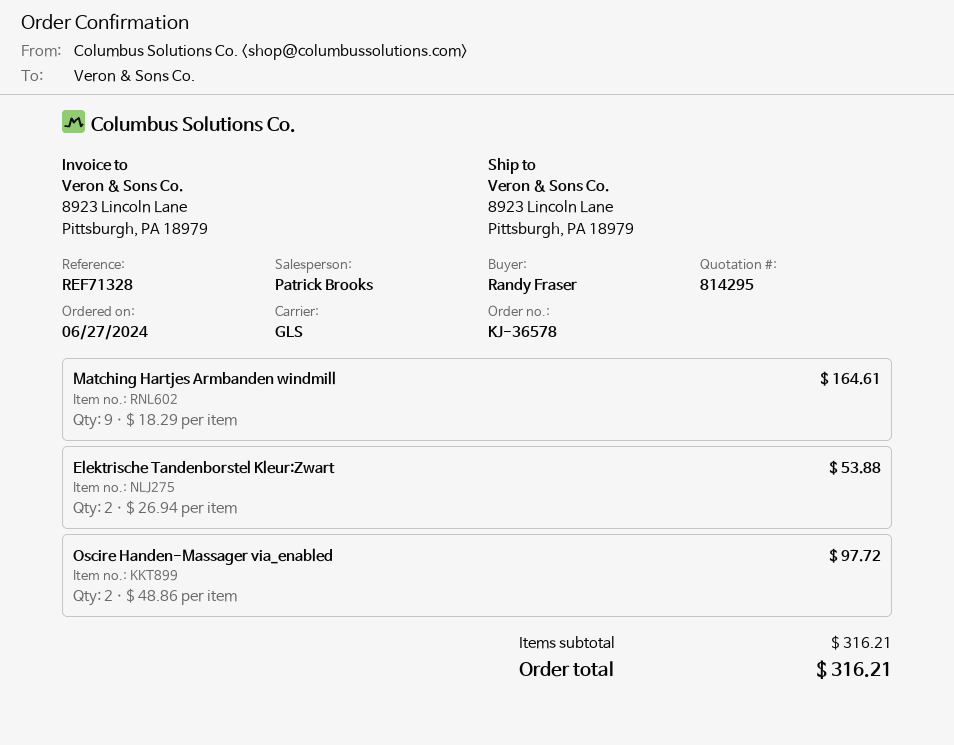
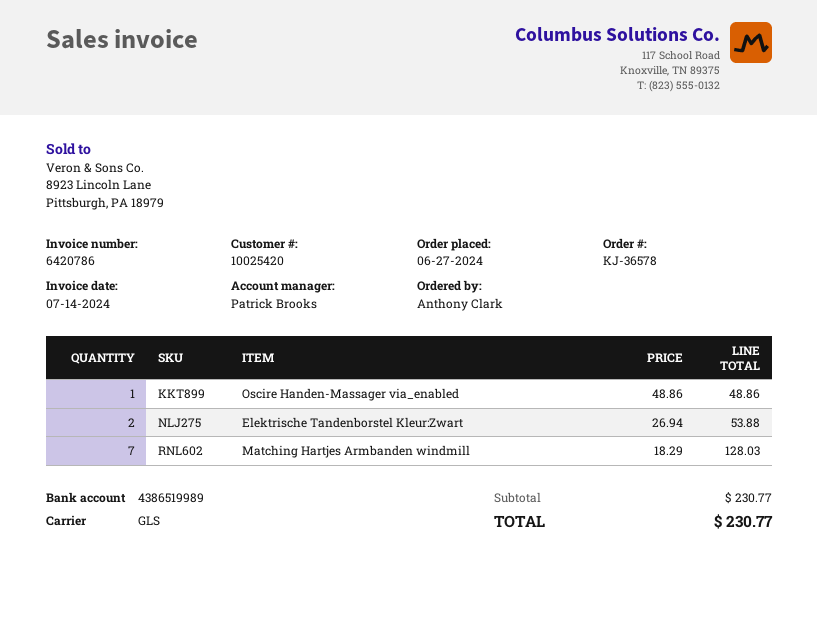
ordered by: Randy Fraser -> Anthony Clark
Matching Hartjes Armbanden windmill: 9 x 18.29 = 164.61 -> 7 x 18.29 = 128.03
Oscire Handen-Massager via_enabled: 2 x 48.86 = 97.72 -> 1 x 48.86 = 48.86
subtotal: 316.21 -> 230.77
total: 316.21 -> 230.77

